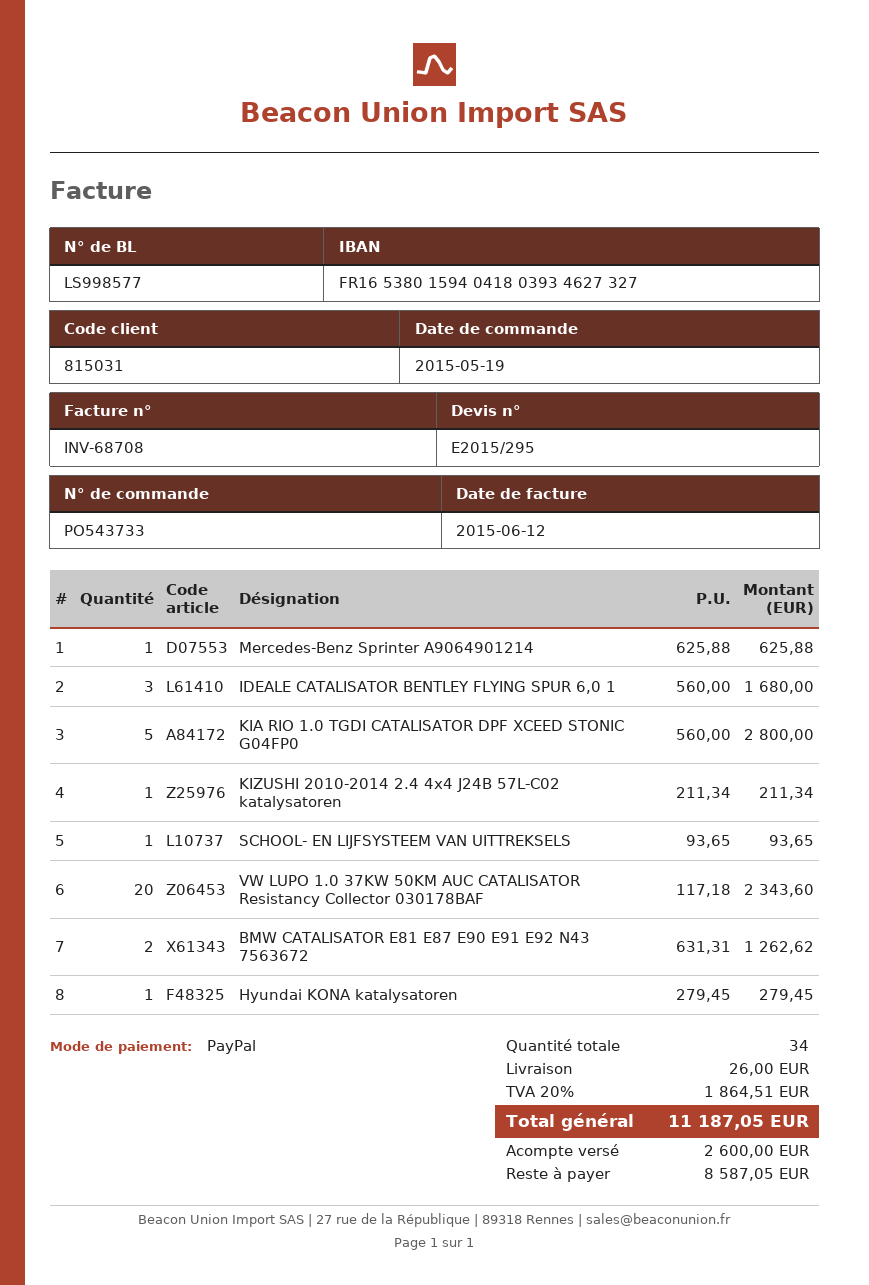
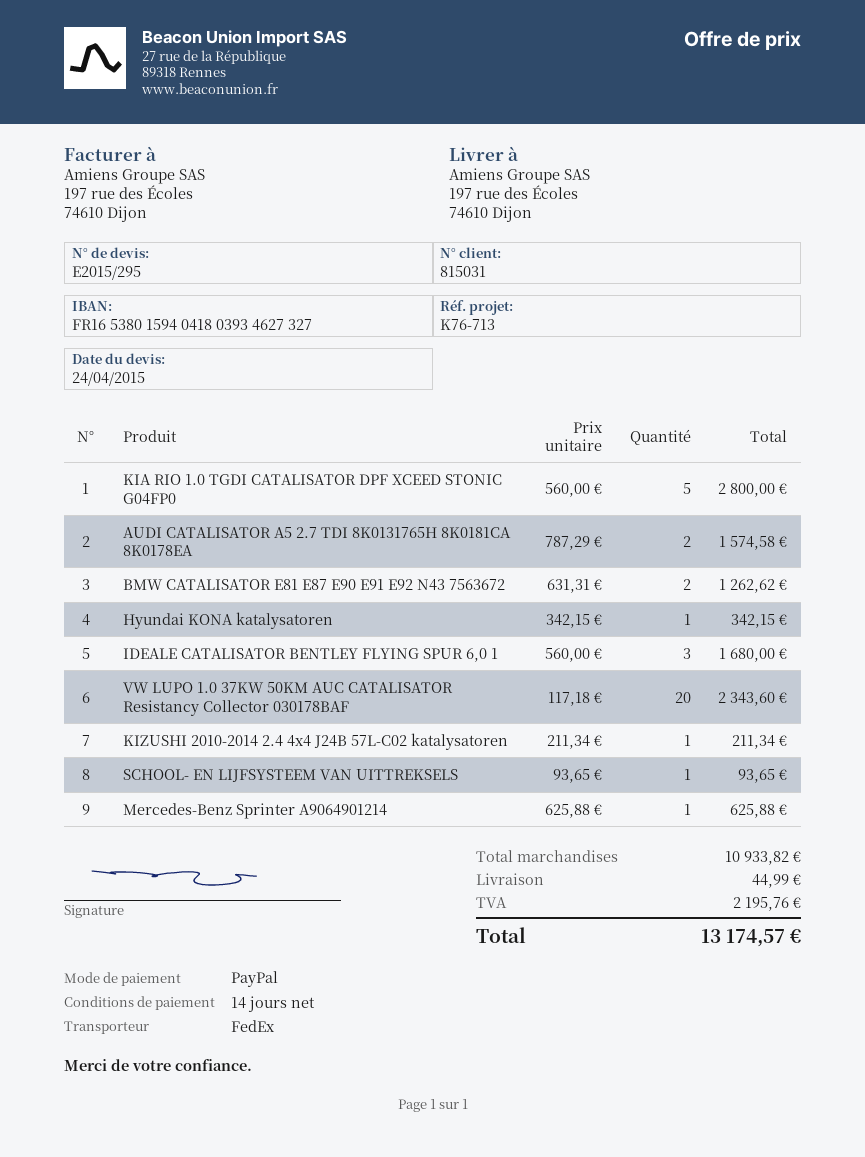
Hyundai KONA katalysatoren: 1 x 279.45 = 279.45 -> 1 x 342.15 = 342.15
AUDI CATALISATOR A5 2.7 TDI 8K0131765H 8K0181CA 8K0178EA: none -> 2 x 787.29 = 1574.58
shipping: 26.00 -> 44.99
tax: 1864.51 -> 2195.76
total: 11187.05 -> 13174.57

